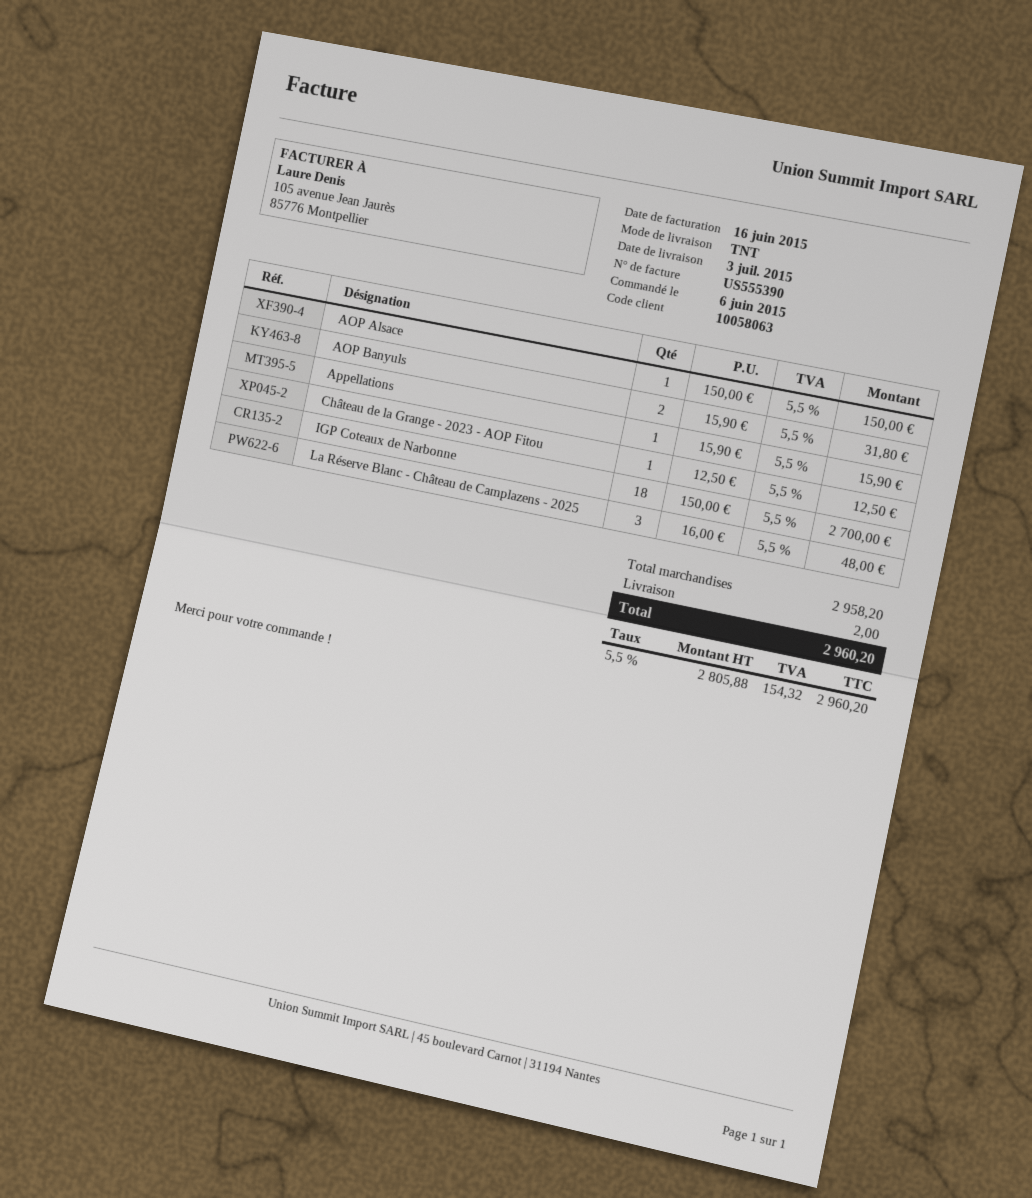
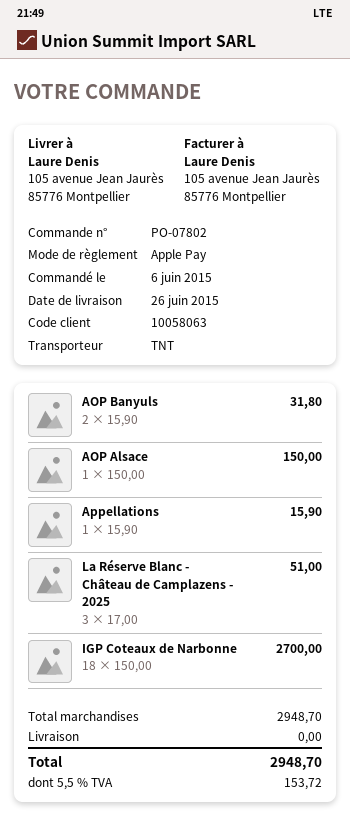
delivery date: 2015-07-03 -> 2015-06-26
Château de la Grange - 2023 - AOP Fitou: 1 x 12.50 = 12.50 -> none
La Réserve Blanc - Château de Camplazens - 2025: 3 x 16.00 = 48.00 -> 3 x 17.00 = 51.00
subtotal: 2958.20 -> 2948.70
shipping: 2.00 -> 0.00
tax: 5.5% = 154.32 -> 5.5% = 153.72
total: 2960.20 -> 2948.70

